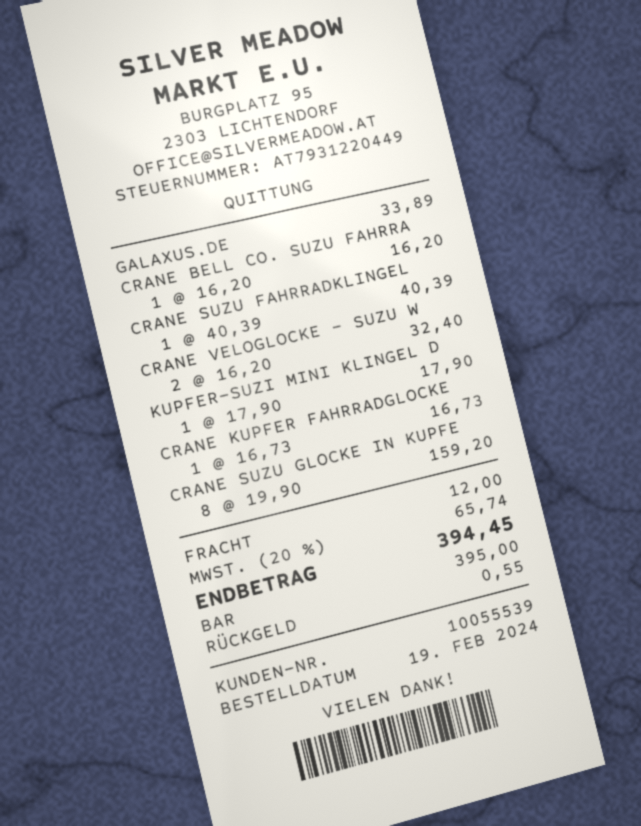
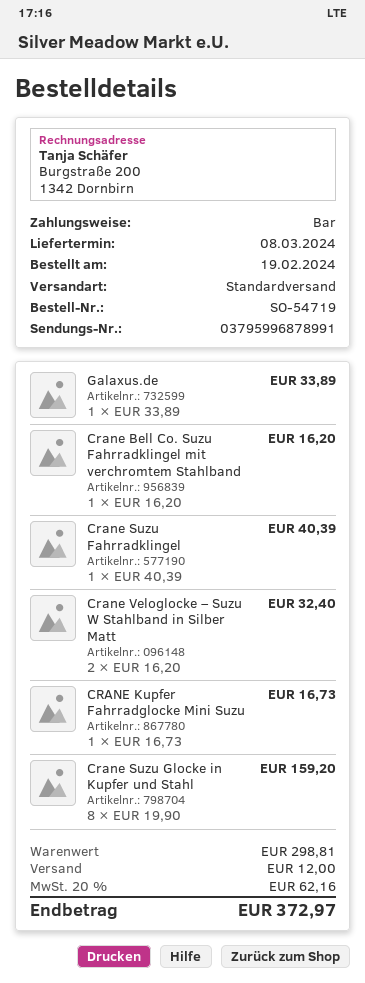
KUPFER‑SUZI MINI KLINGEL D: 1 x 17.90 = 17.90 -> none
tax: 20% = 65.74 -> 20% = 62.16
total: 394.45 -> 372.97

